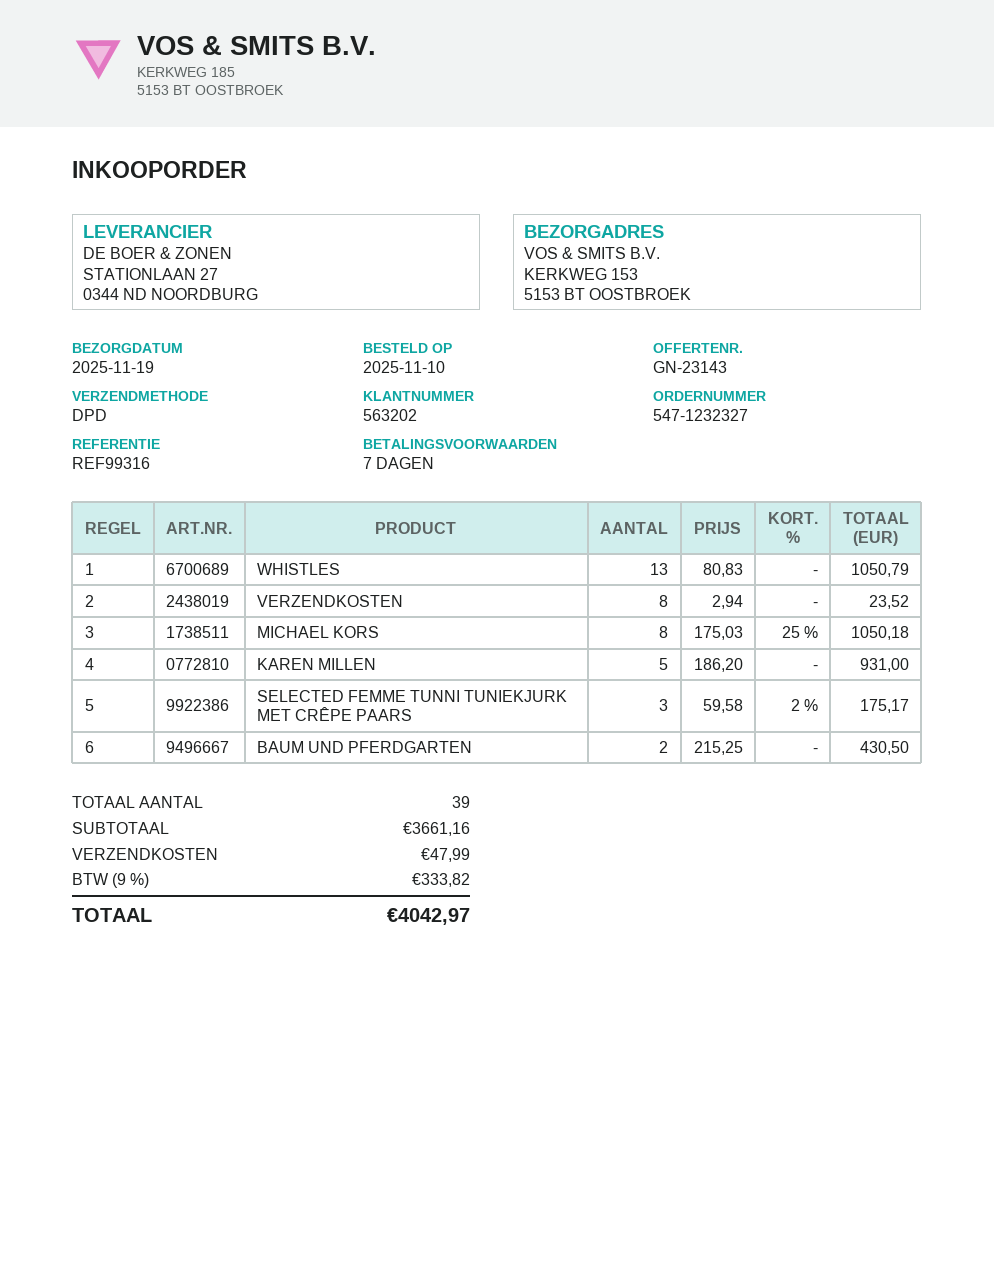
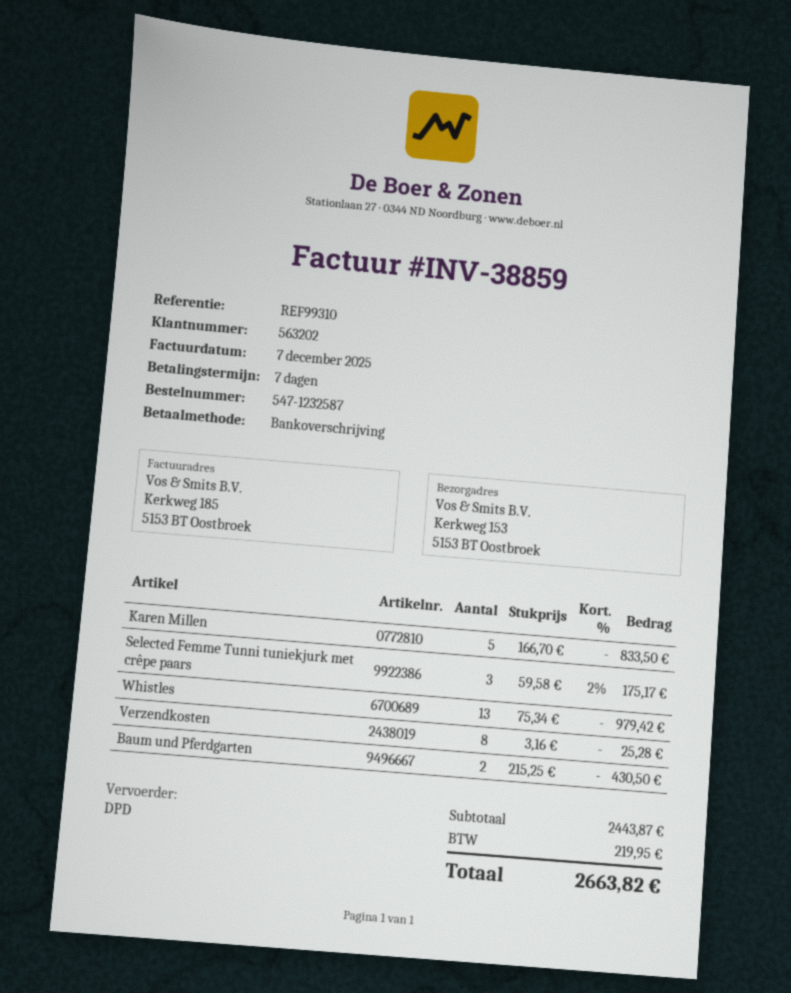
order number: 547-1232327 -> 547-1232587
reference: REF99316 -> REF99310
WHISTLES: 13 x 80.83 = 1050.79 -> 13 x 75.34 = 979.42
VERZENDKOSTEN: 8 x 2.94 = 23.52 -> 8 x 3.16 = 25.28
MICHAEL KORS: 8 x 175.03 - 25% = 1050.18 -> none
KAREN MILLEN: 5 x 186.20 = 931.00 -> 5 x 166.70 = 833.50
subtotal: 3661.16 -> 2443.87
shipping: 47.99 -> none
tax: 333.82 -> 219.95
total: 4042.97 -> 2663.82

